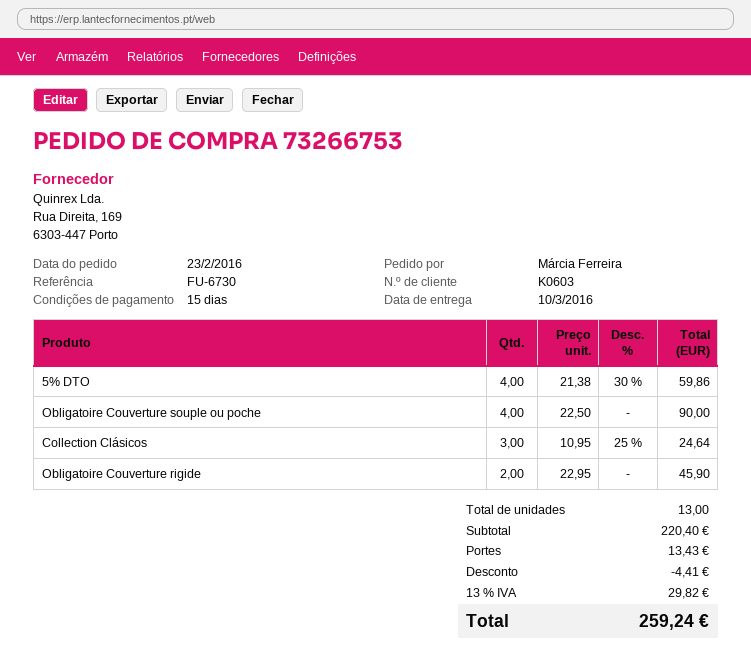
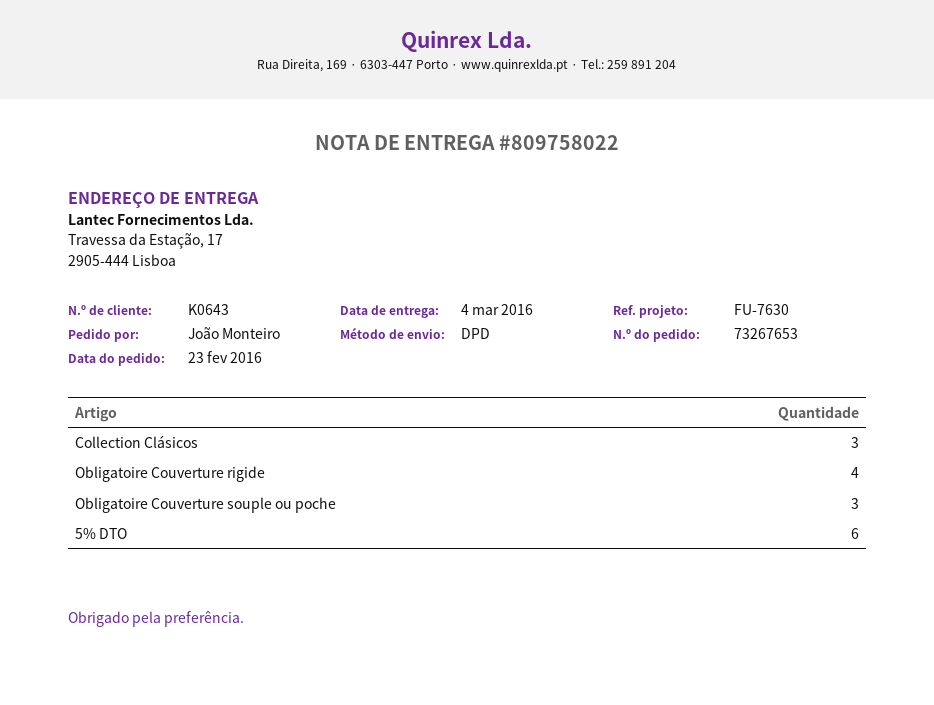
order number: 73266753 -> 73267653
delivery date: 2016-03-10 -> 2016-03-04
customer number: K0603 -> K0643
reference: FU-6730 -> FU-7630
ordered by: Márcia Ferreira -> João Monteiro
5% DTO: 4 -> 6
Obligatoire Couverture souple ou poche: 4 -> 3
Obligatoire Couverture rigide: 2 -> 4

